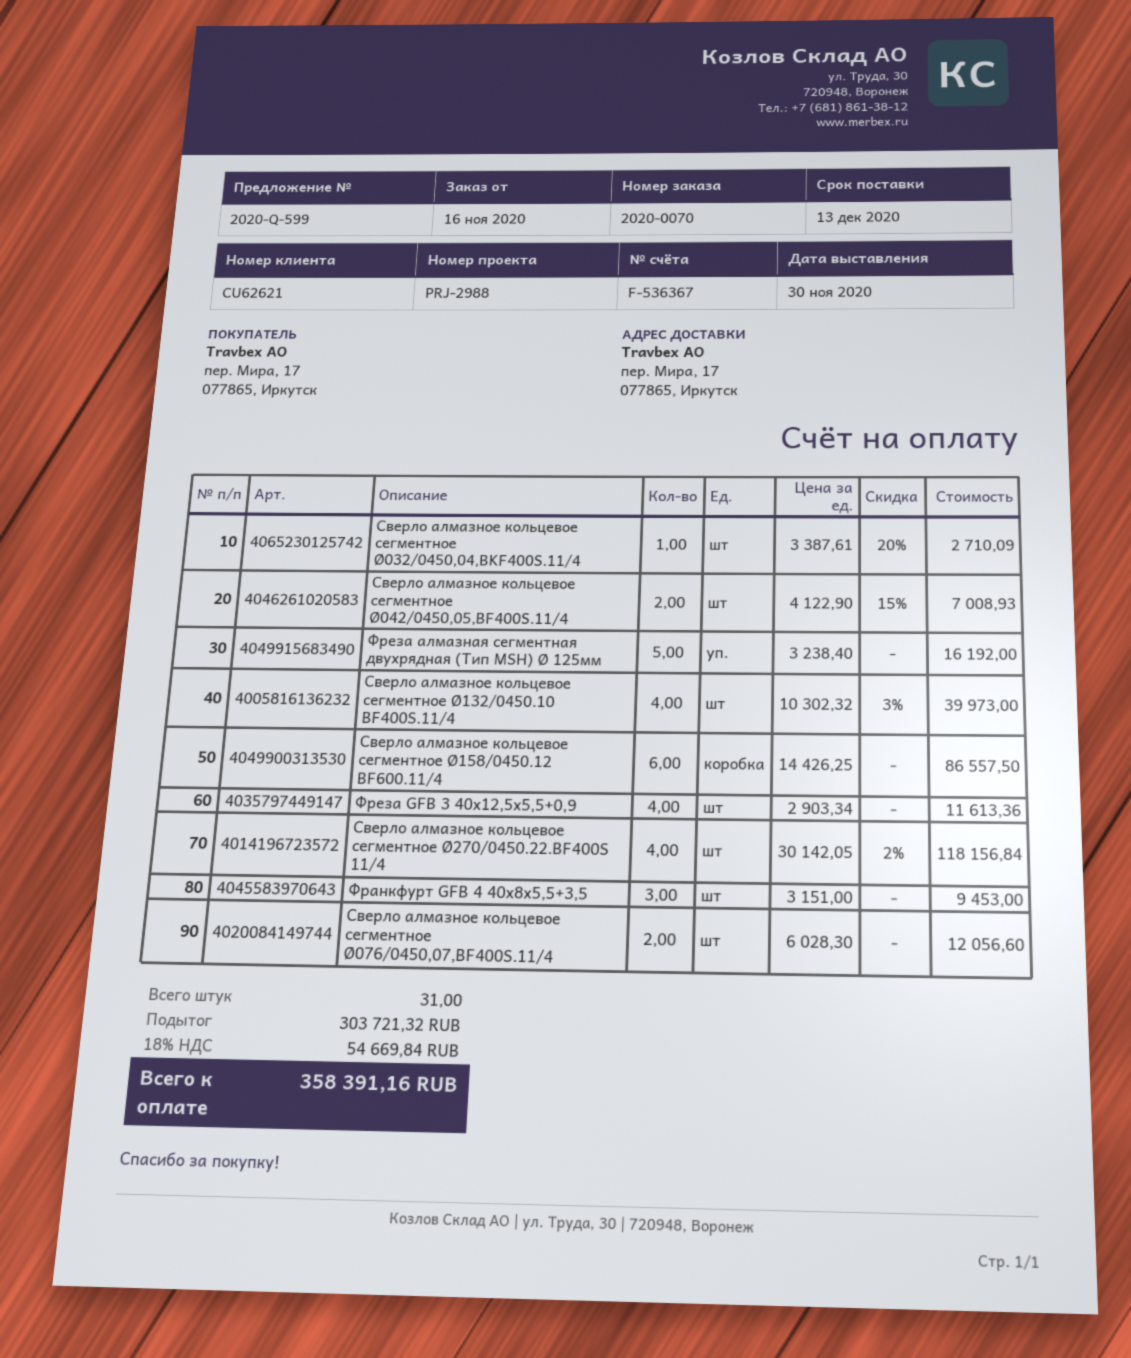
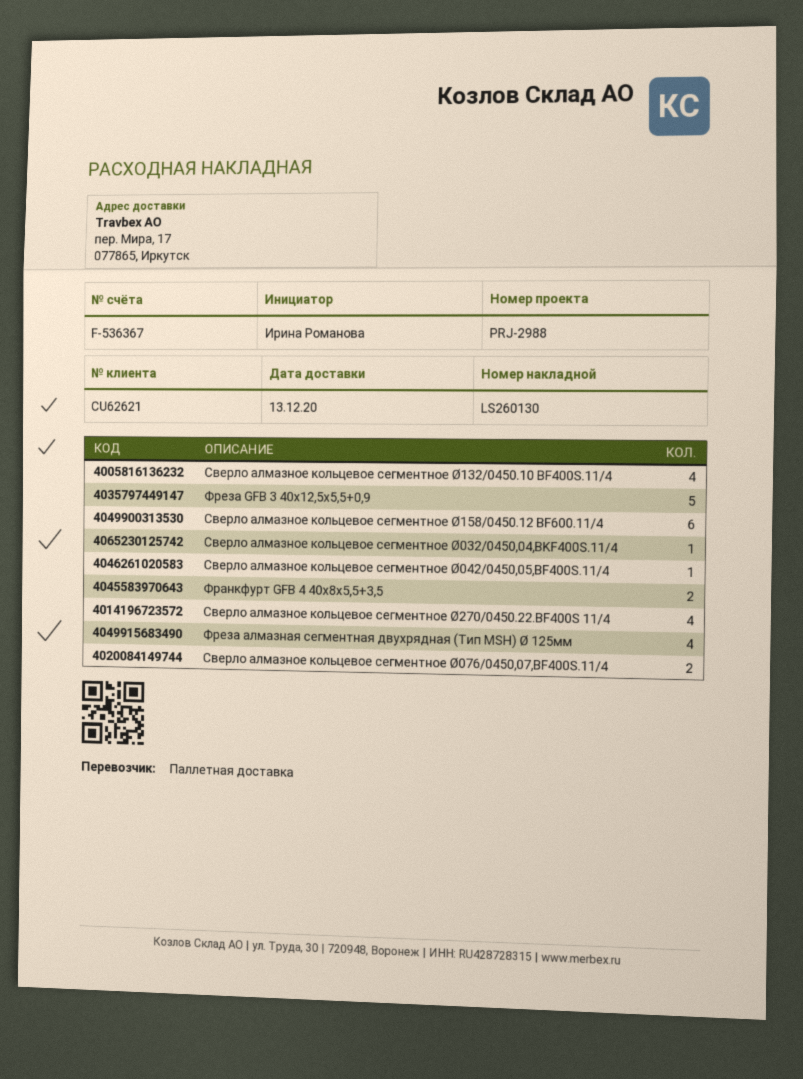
Сверло алмазное кольцевое сегментное Ø042/0450,05,BF400S.11/4: 2 -> 1
Фреза алмазная сегментная двухрядная (Тип MSH) Ø 125мм: 5 -> 4
Фреза GFB 3 40x12,5x5,5+0,9: 4 -> 5
Франкфурт GFB 4 40x8x5,5+3,5: 3 -> 2

